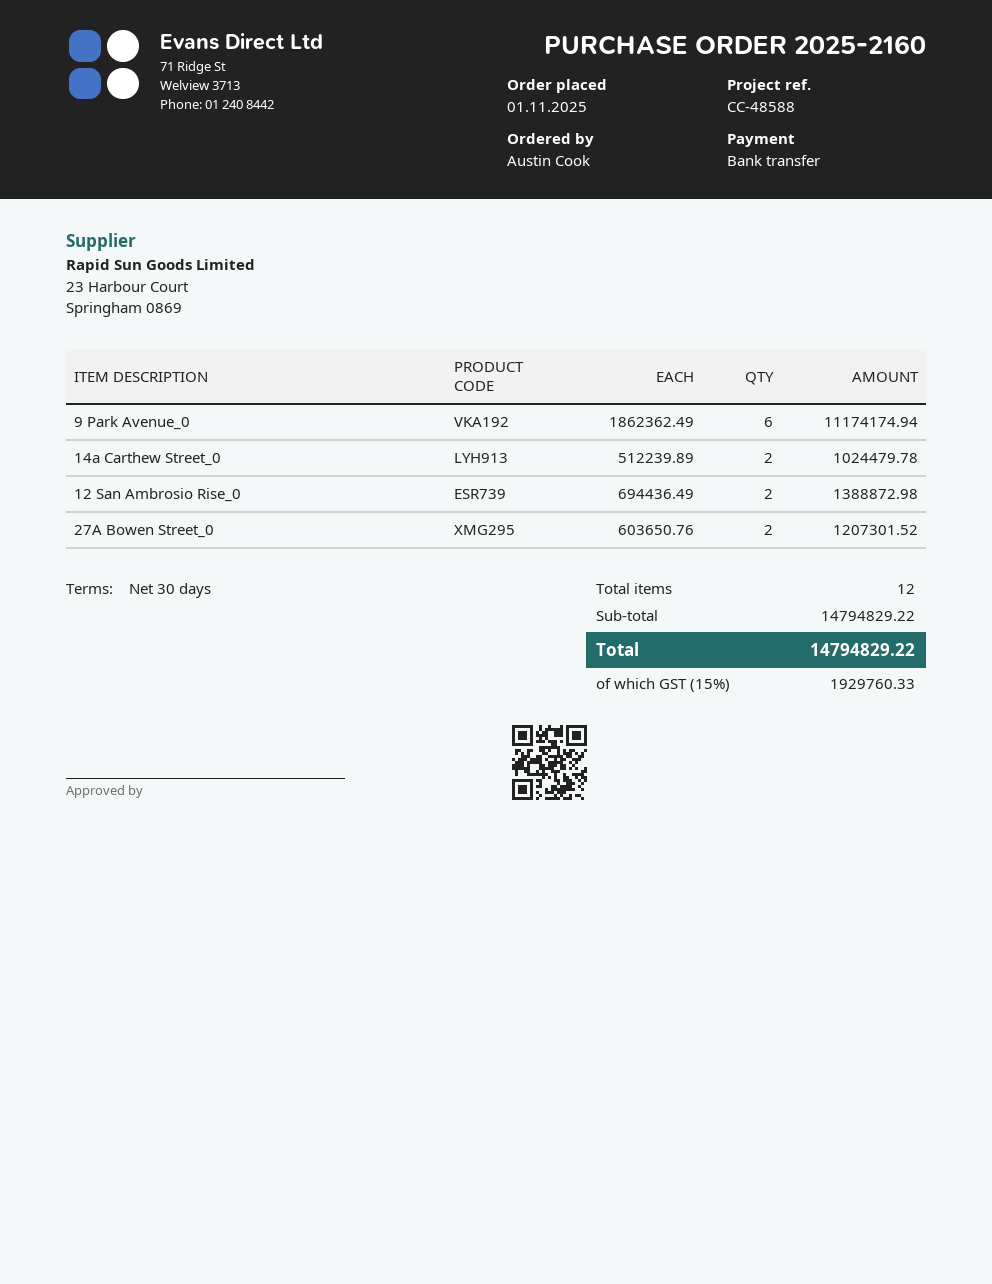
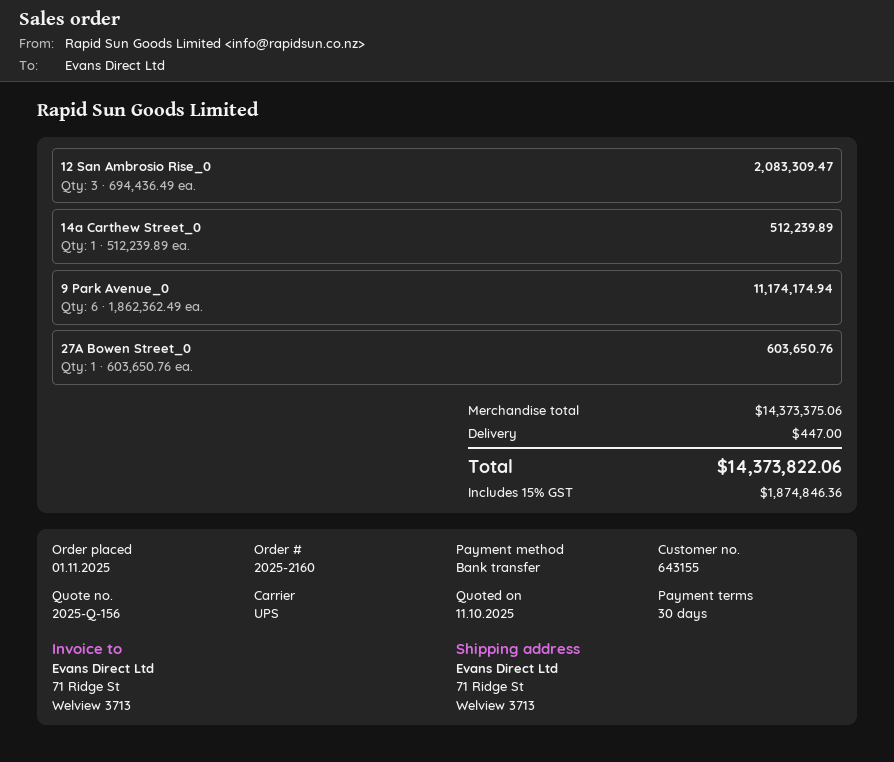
14a Carthew Street_0: 2 x 512239.89 = 1024479.78 -> 1 x 512239.89 = 512239.89
12 San Ambrosio Rise_0: 2 x 694436.49 = 1388872.98 -> 3 x 694436.49 = 2083309.47
27A Bowen Street_0: 2 x 603650.76 = 1207301.52 -> 1 x 603650.76 = 603650.76
subtotal: 14794829.22 -> 14373375.06
shipping: none -> 447.00
tax: 15% = 1929760.33 -> 15% = 1874846.36
total: 14794829.22 -> 14373822.06

